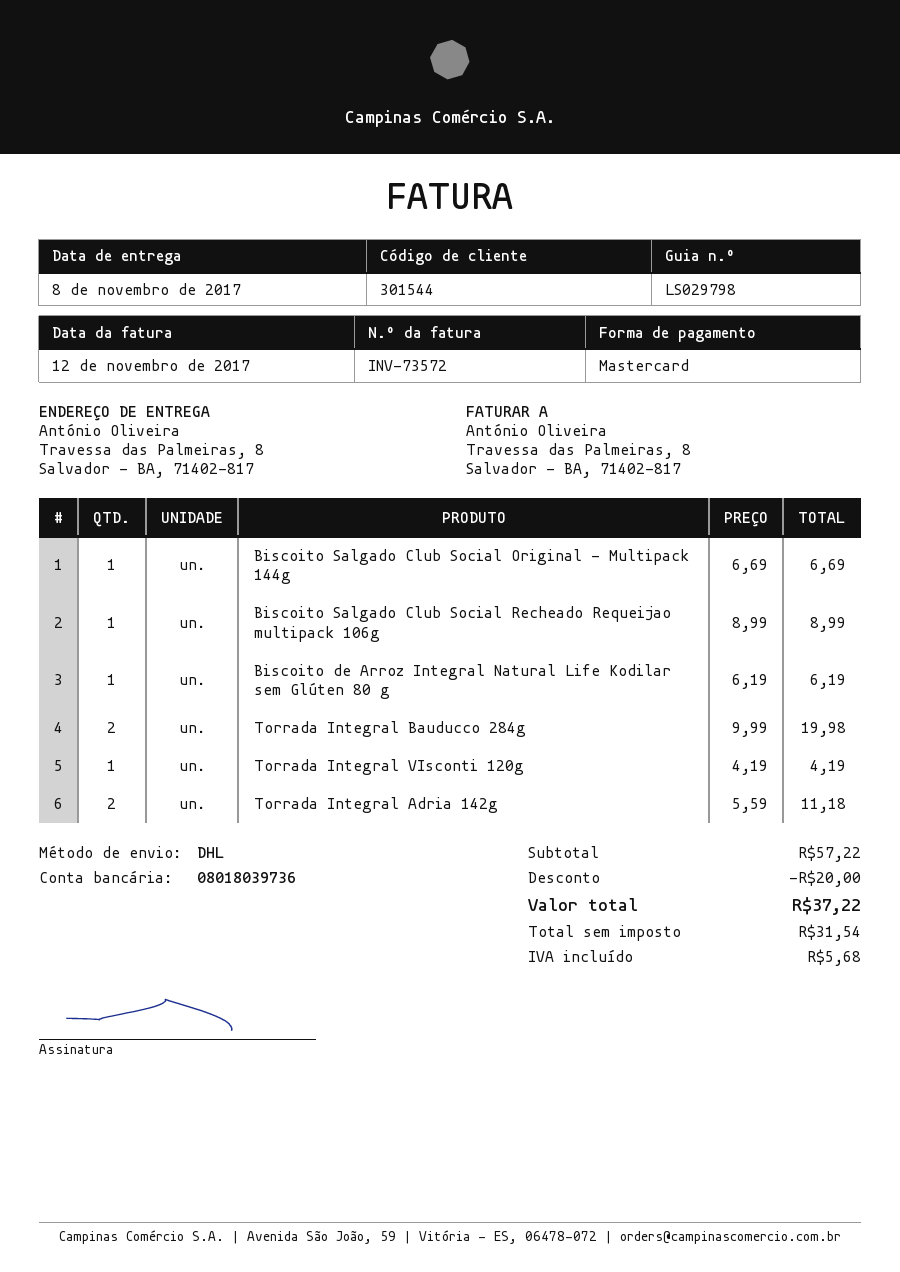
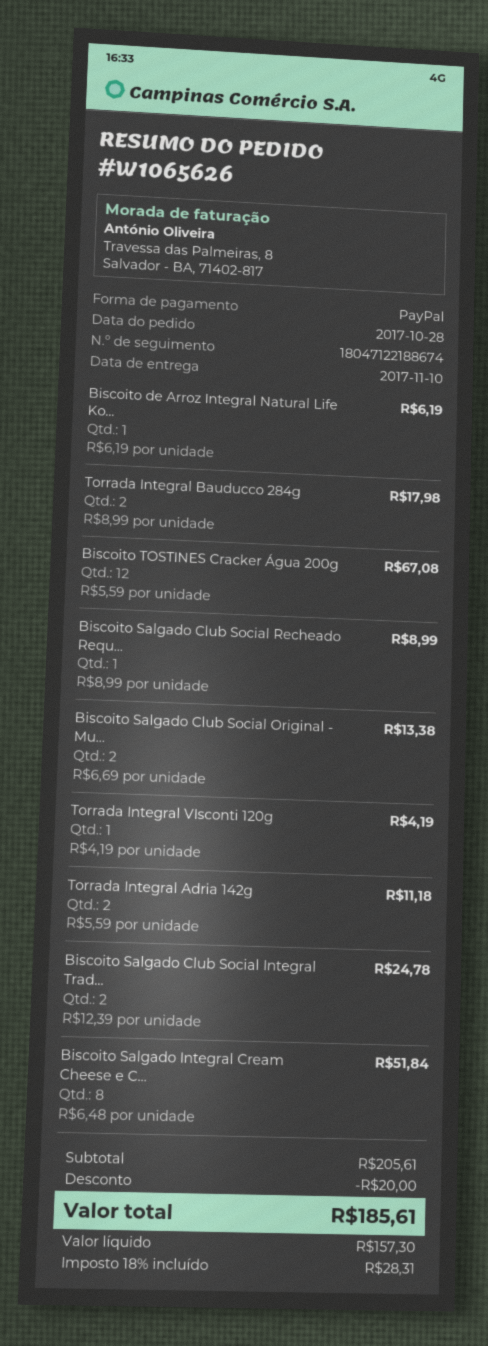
delivery date: 2017-11-08 -> 2017-11-10
payment method: Mastercard -> PayPal
Biscoito Salgado Club Social Original - Multipack 144g: 1 x 6.69 = 6.69 -> 2 x 6.69 = 13.38
Torrada Integral Bauducco 284g: 2 x 9.99 = 19.98 -> 2 x 8.99 = 17.98
Biscoito TOSTINES Cracker Água 200g: none -> 12 x 5.59 = 67.08
Biscoito Salgado Club Social Integral Trad...: none -> 2 x 12.39 = 24.78
Biscoito Salgado Integral Cream Cheese e C...: none -> 8 x 6.48 = 51.84
subtotal: 57.22 -> 205.61
net: 31.54 -> 157.30
tax: 5.68 -> 28.31
total: 37.22 -> 185.61

